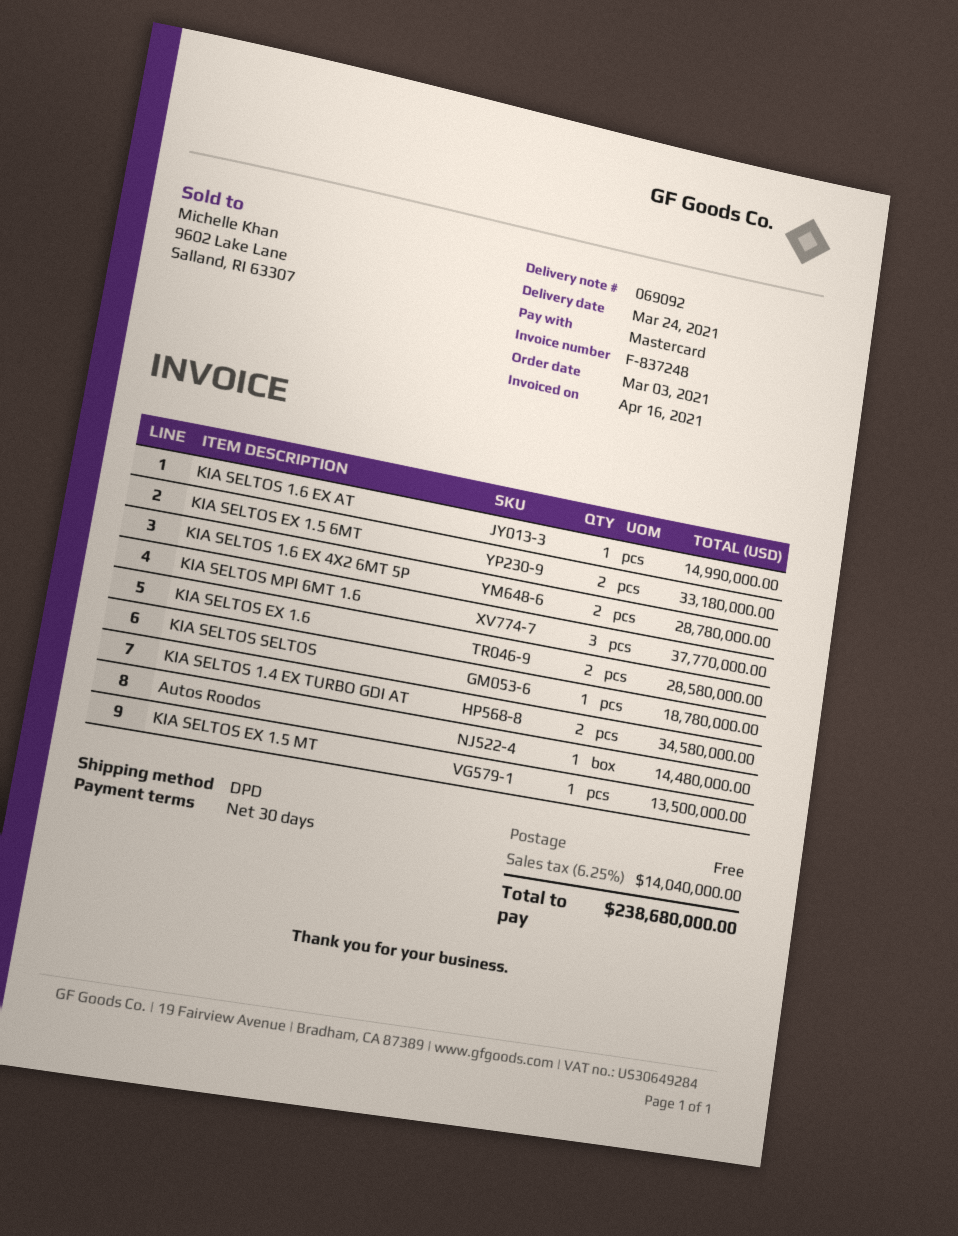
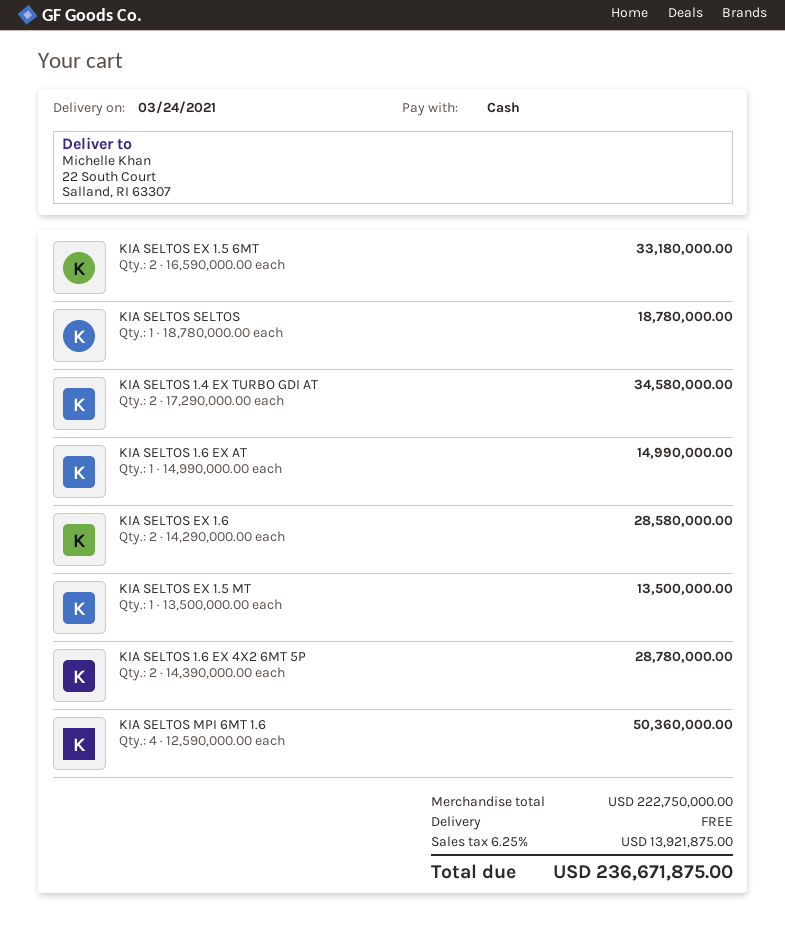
payment method: Mastercard -> cash
KIA SELTOS MPI 6MT 1.6: 3 for 37770000.00 -> 4 for 50360000.00
Autos Roodos: 1 for 14480000.00 -> none
tax: 6.25% = 14040000.00 -> 6.25% = 13921875.00
total: 238680000.00 -> 236671875.00

